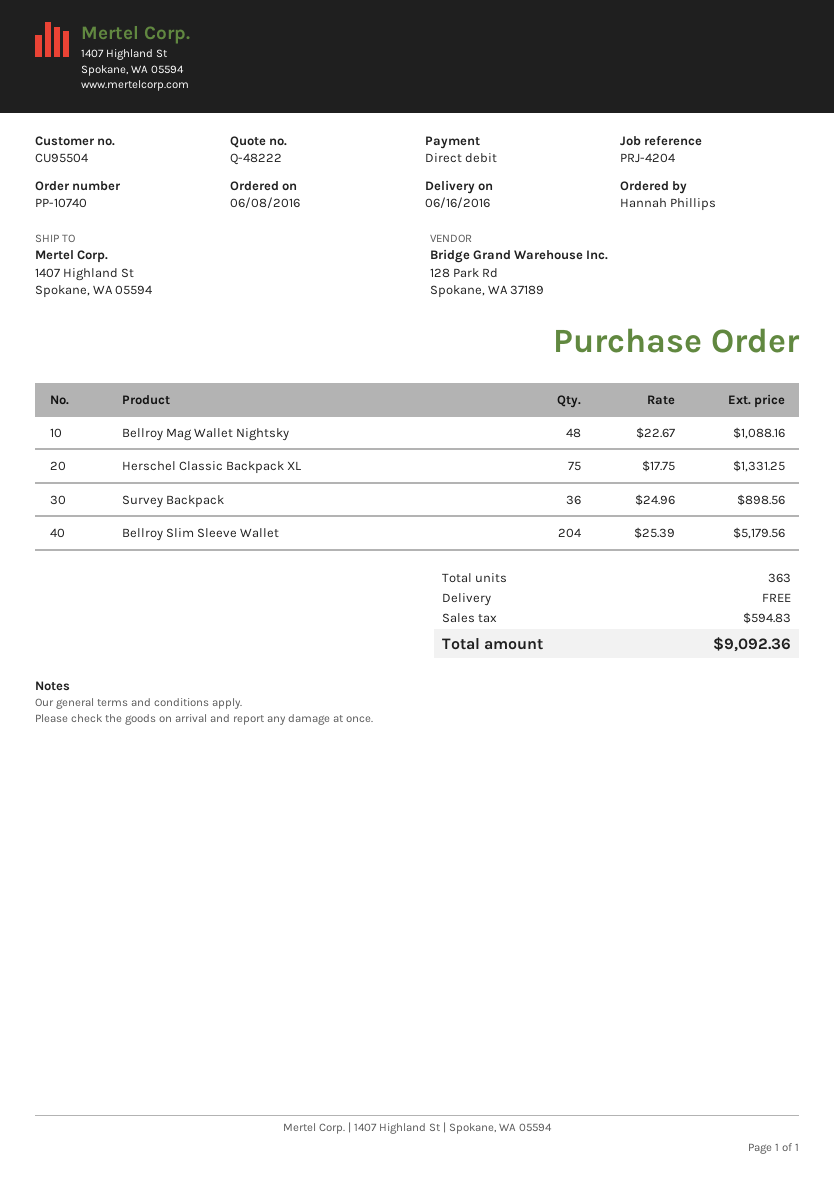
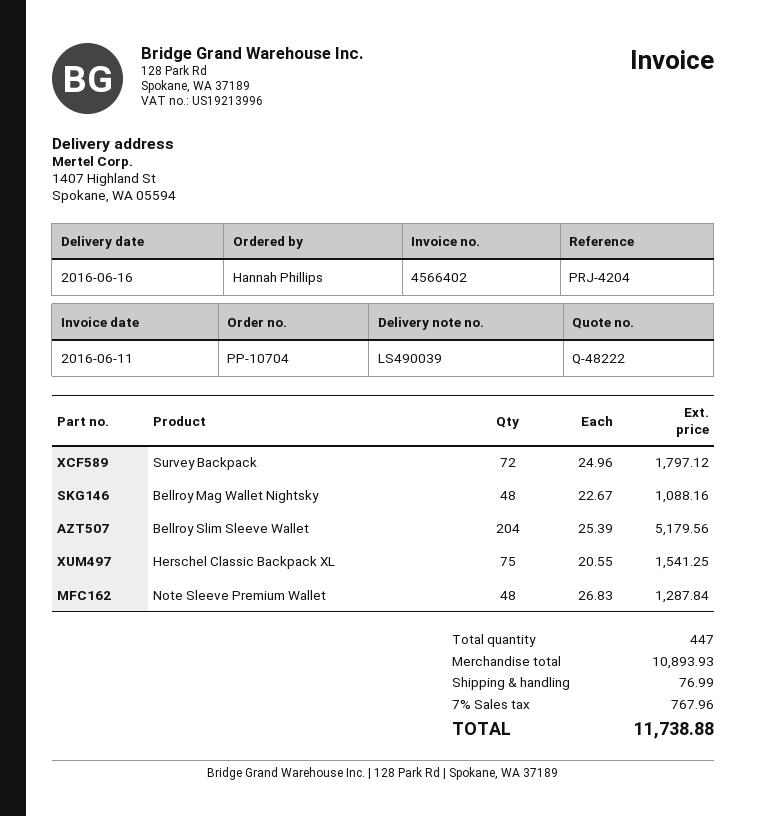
order number: PP-10740 -> PP-10704
Herschel Classic Backpack XL: 75 x 17.75 = 1331.25 -> 75 x 20.55 = 1541.25
Survey Backpack: 36 x 24.96 = 898.56 -> 72 x 24.96 = 1797.12
Note Sleeve Premium Wallet: none -> 48 x 26.83 = 1287.84
total quantity: 363 -> 447
shipping: 0.00 -> 76.99
tax: 594.83 -> 767.96
total: 9092.36 -> 11738.88

